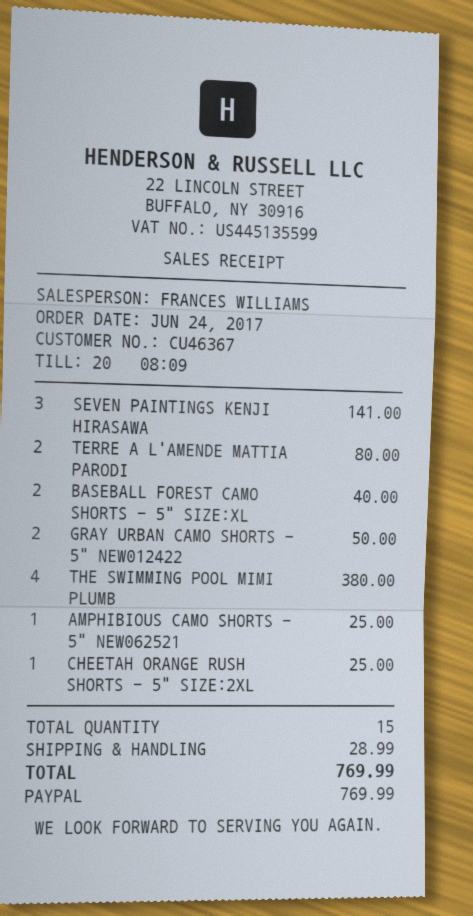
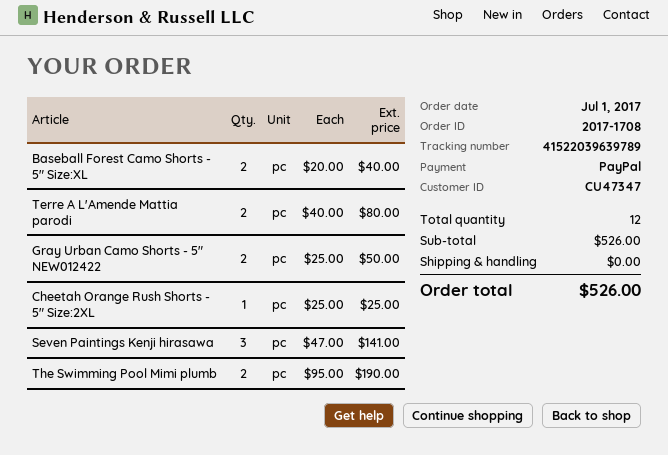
order date: 2017-06-24 -> 2017-07-01
customer number: CU46367 -> CU47347
THE SWIMMING POOL MIMI PLUMB: 4 for 380.00 -> 2 for 190.00
AMPHIBIOUS CAMO SHORTS - 5" NEW062521: 1 for 25.00 -> none
total quantity: 15 -> 12
shipping: 28.99 -> 0.00
total: 769.99 -> 526.00

